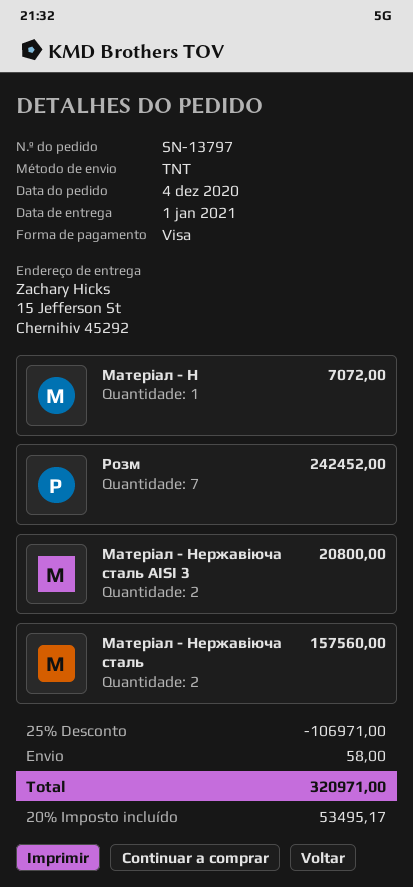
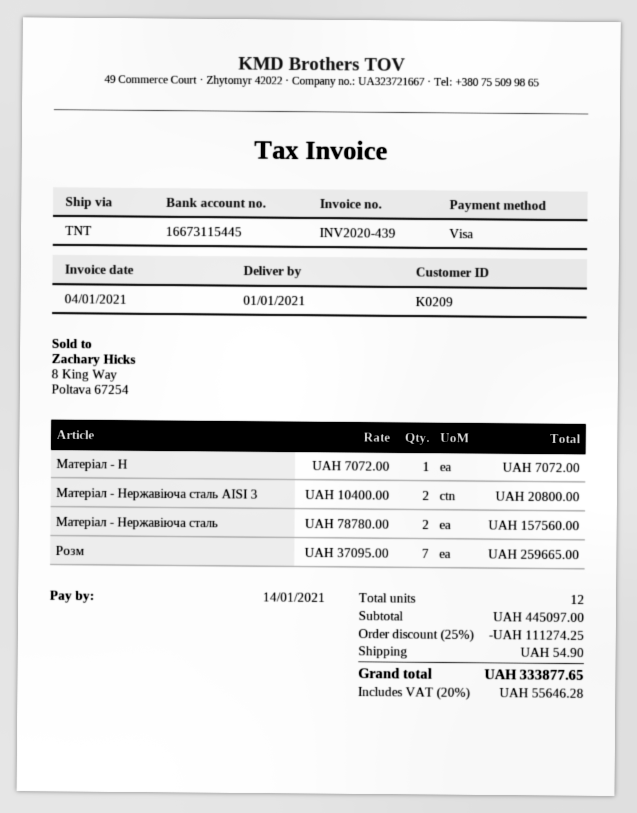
Розм: 7 for 242452.00 -> 7 for 259665.00
discount: 25% = 106971.00 -> 25% = 111274.25
shipping: 58.00 -> 54.90
tax: 20% = 53495.17 -> 20% = 55646.28
total: 320971.00 -> 333877.65

